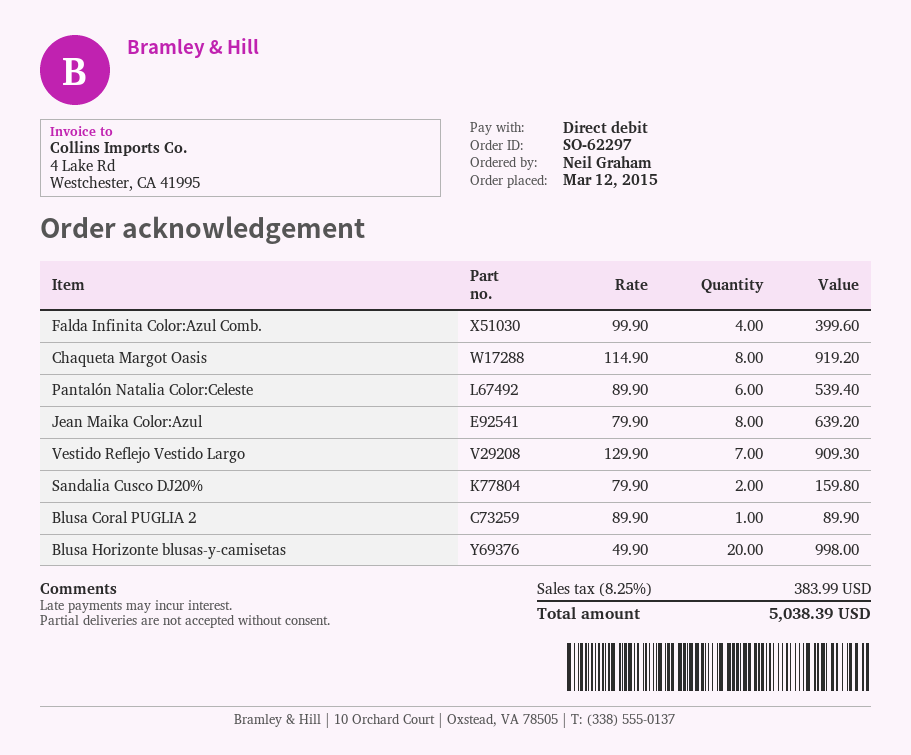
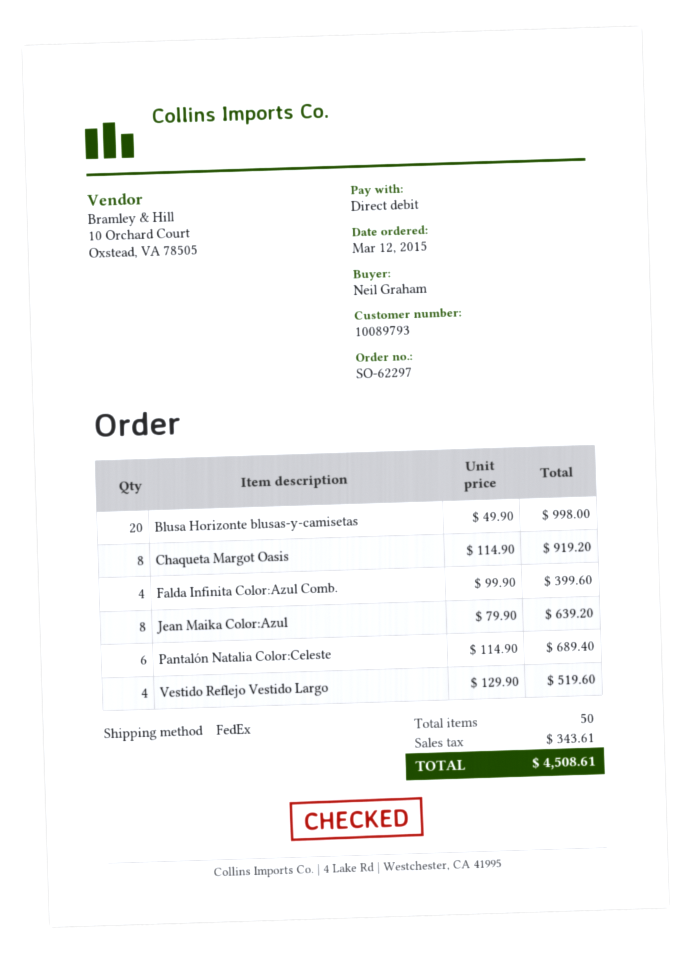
Pantalón Natalia Color:Celeste: 6 x 89.90 = 539.40 -> 6 x 114.90 = 689.40
Vestido Reflejo Vestido Largo: 7 x 129.90 = 909.30 -> 4 x 129.90 = 519.60
Sandalia Cusco DJ20%: 2 x 79.90 = 159.80 -> none
Blusa Coral PUGLIA 2: 1 x 89.90 = 89.90 -> none
tax: 383.99 -> 343.61
total: 5038.39 -> 4508.61

